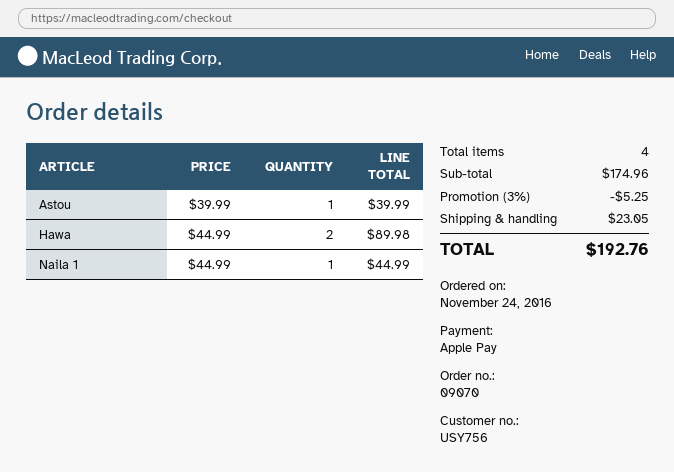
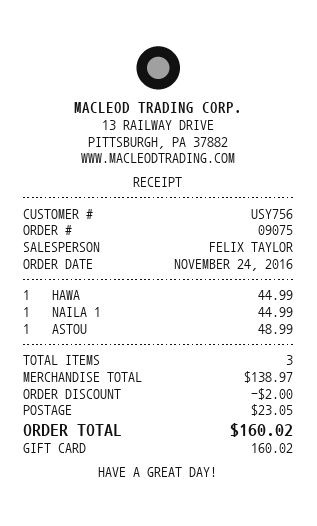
order number: 09070 -> 09075
payment method: Apple Pay -> gift card
Astou: 1 x 39.99 = 39.99 -> 1 x 48.99 = 48.99
Hawa: 2 x 44.99 = 89.98 -> 1 x 44.99 = 44.99
total quantity: 4 -> 3
subtotal: 174.96 -> 138.97
discount: 5.25 -> 2.00
total: 192.76 -> 160.02

